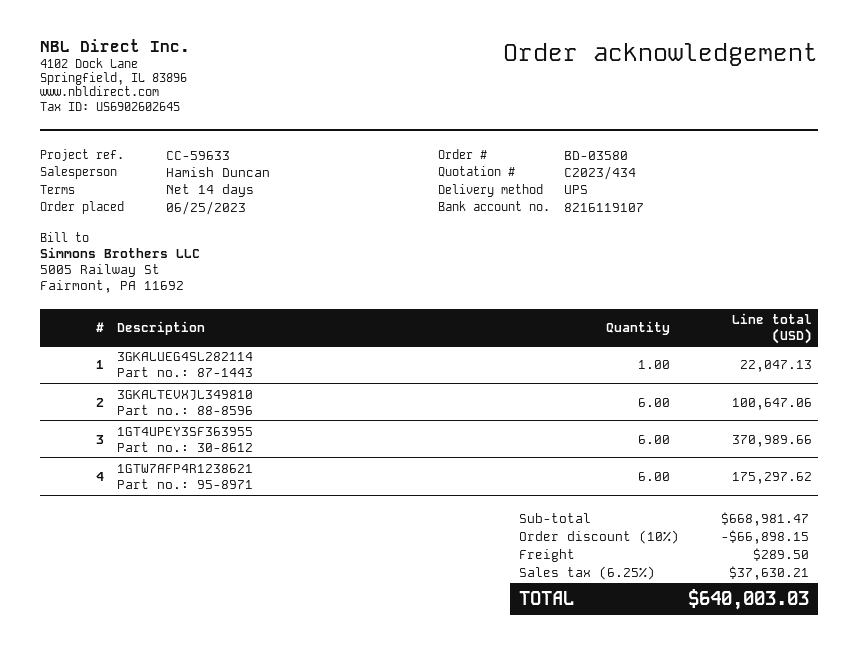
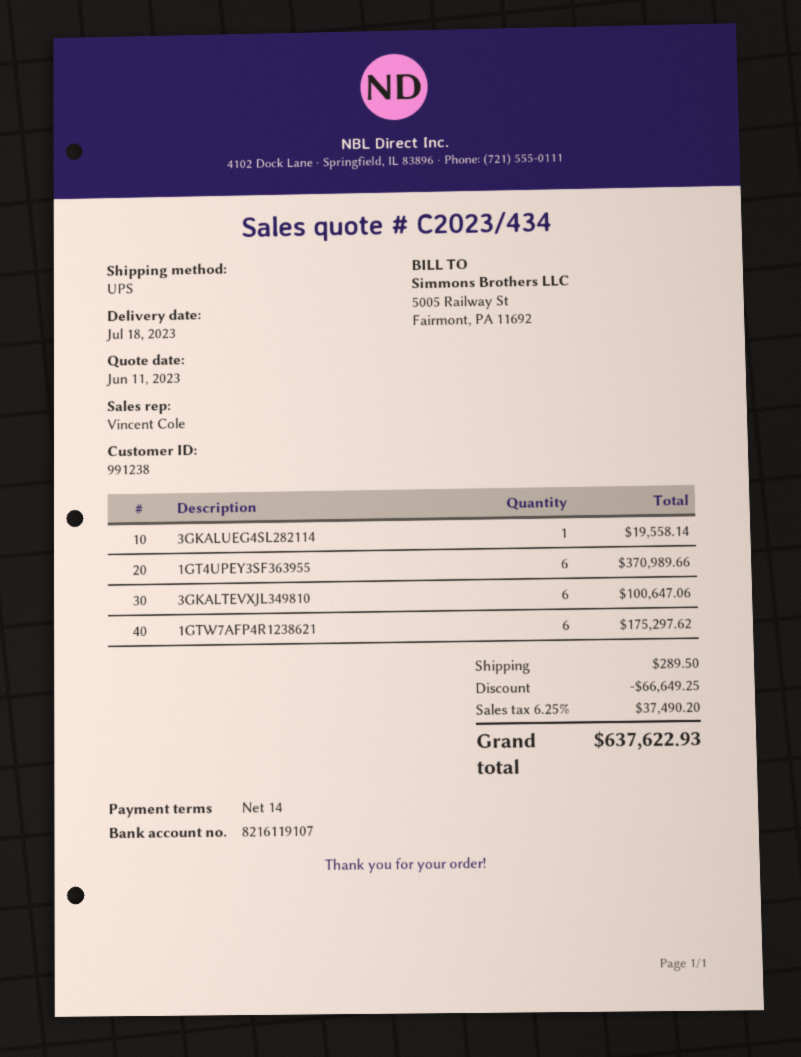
sales rep: Hamish Duncan -> Vincent Cole
3GKALUEG4SL282114: 1 for 22047.13 -> 1 for 19558.14
discount: 66898.15 -> 66649.25
tax: 6.25% = 37630.21 -> 6.25% = 37490.20
total: 640003.03 -> 637622.93

